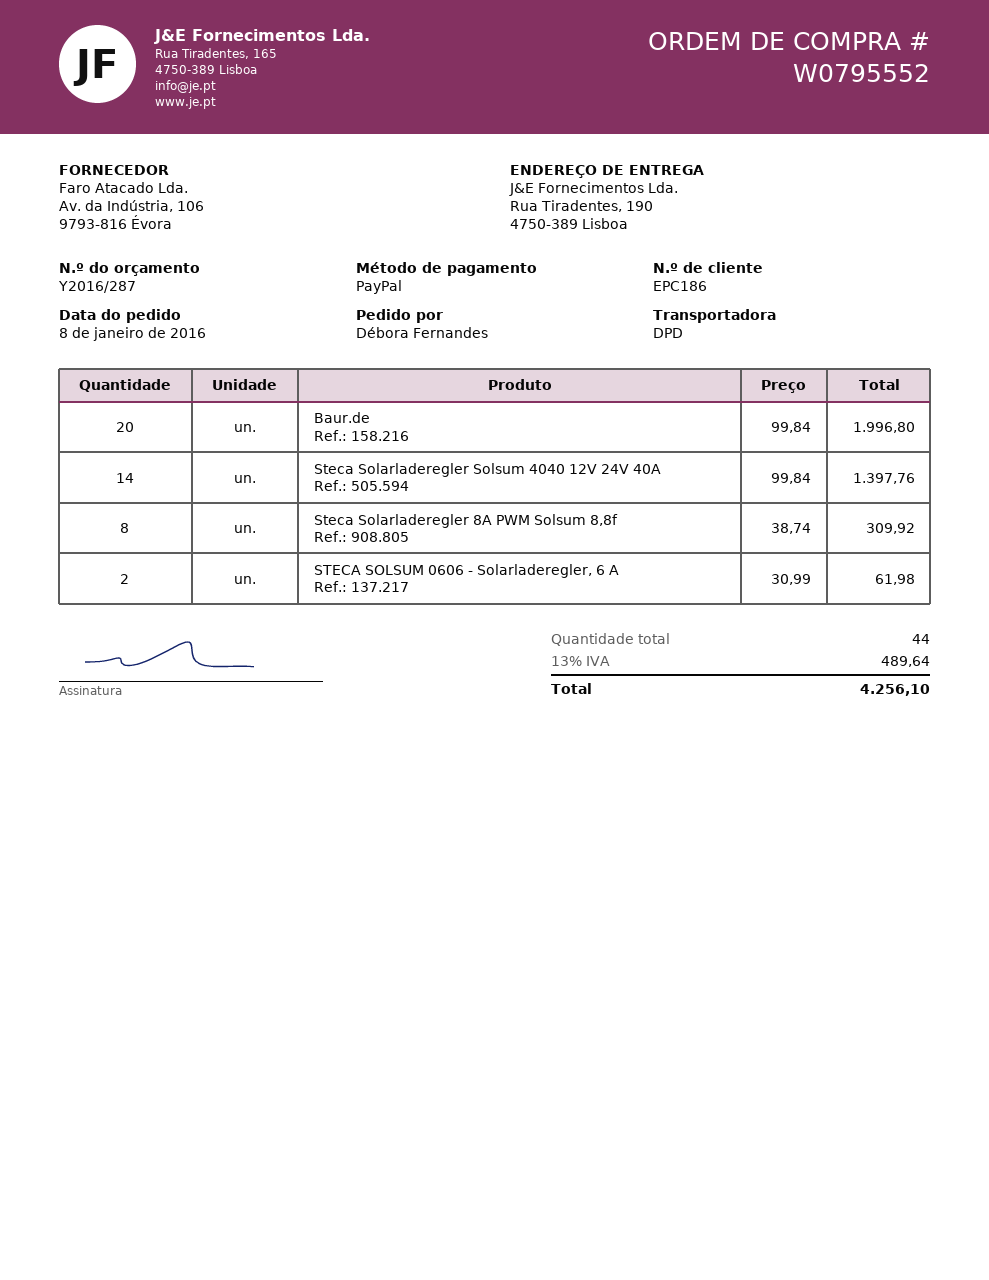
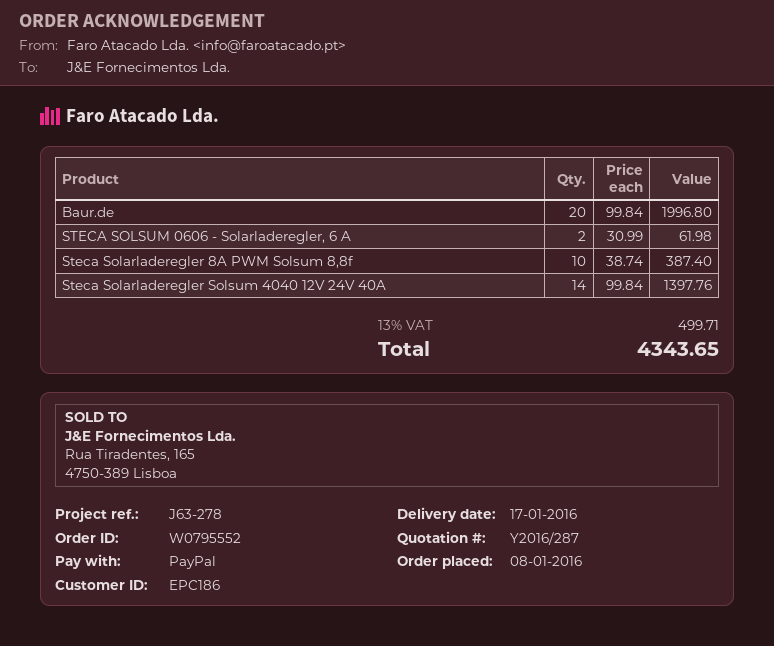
Steca Solarladeregler 8A PWM Solsum 8,8f: 8 x 38.74 = 309.92 -> 10 x 38.74 = 387.40
tax: 13% = 489.64 -> 13% = 499.71
total: 4256.10 -> 4343.65

